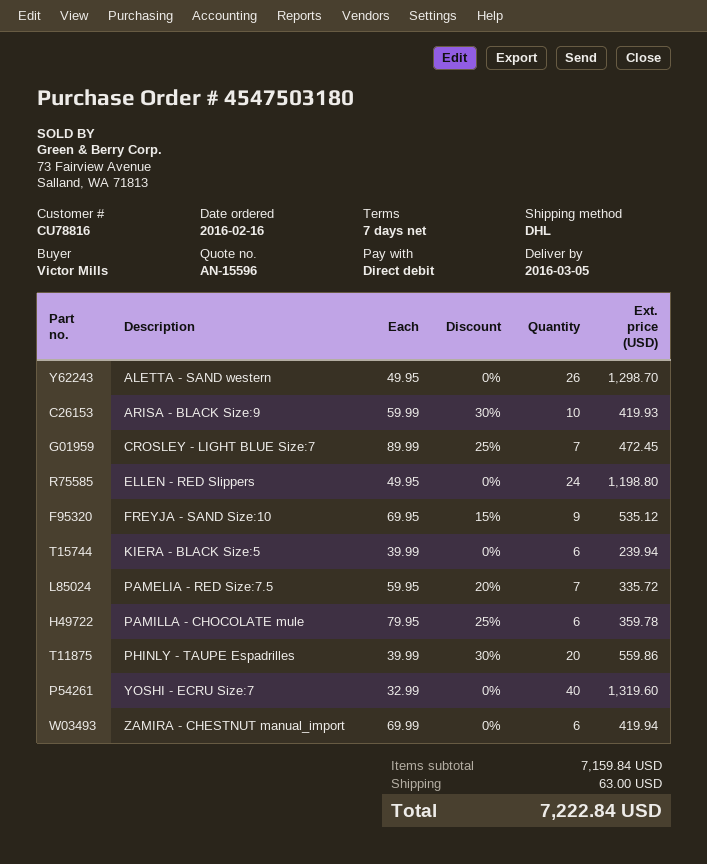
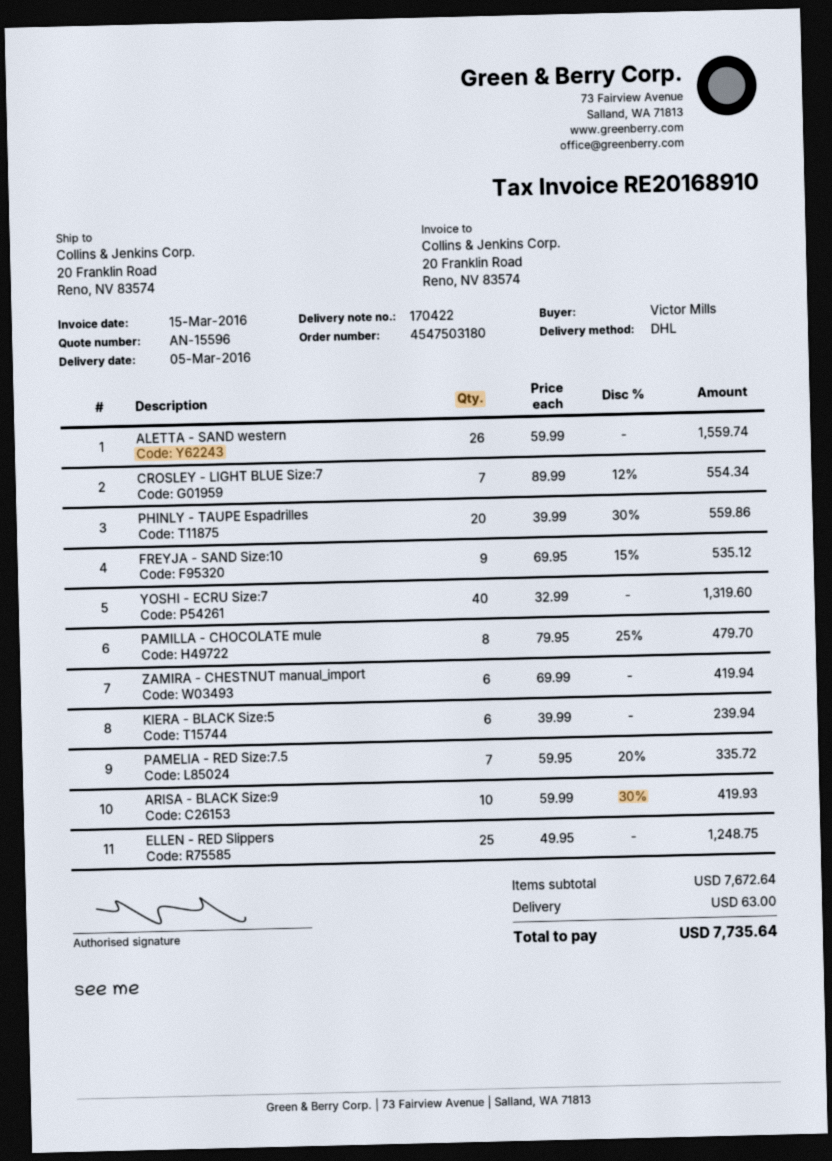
ALETTA - SAND western: 26 x 49.95 = 1298.70 -> 26 x 59.99 = 1559.74
CROSLEY - LIGHT BLUE Size:7: 7 x 89.99 - 25% = 472.45 -> 7 x 89.99 - 12% = 554.34
ELLEN - RED Slippers: 24 x 49.95 = 1198.80 -> 25 x 49.95 = 1248.75
PAMILLA - CHOCOLATE mule: 6 x 79.95 - 25% = 359.78 -> 8 x 79.95 - 25% = 479.70
subtotal: 7159.84 -> 7672.64
total: 7222.84 -> 7735.64

